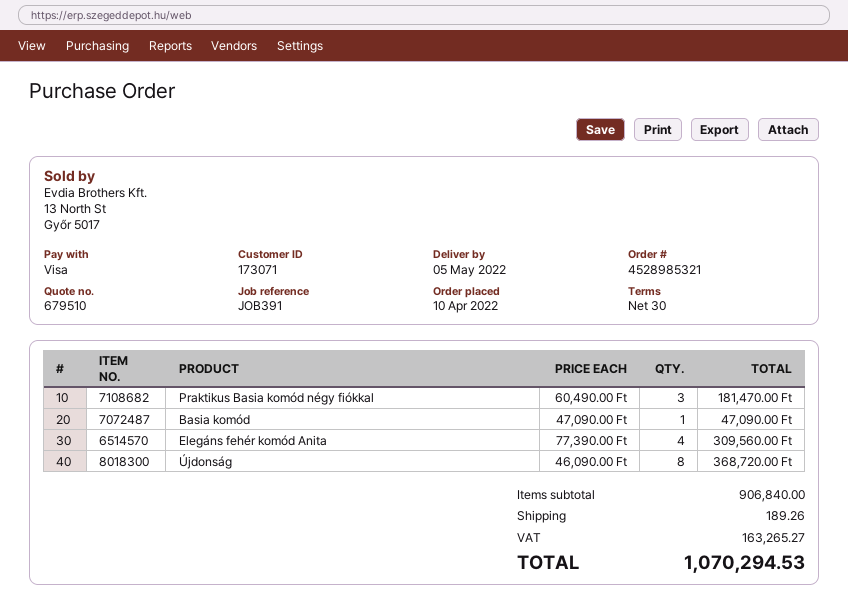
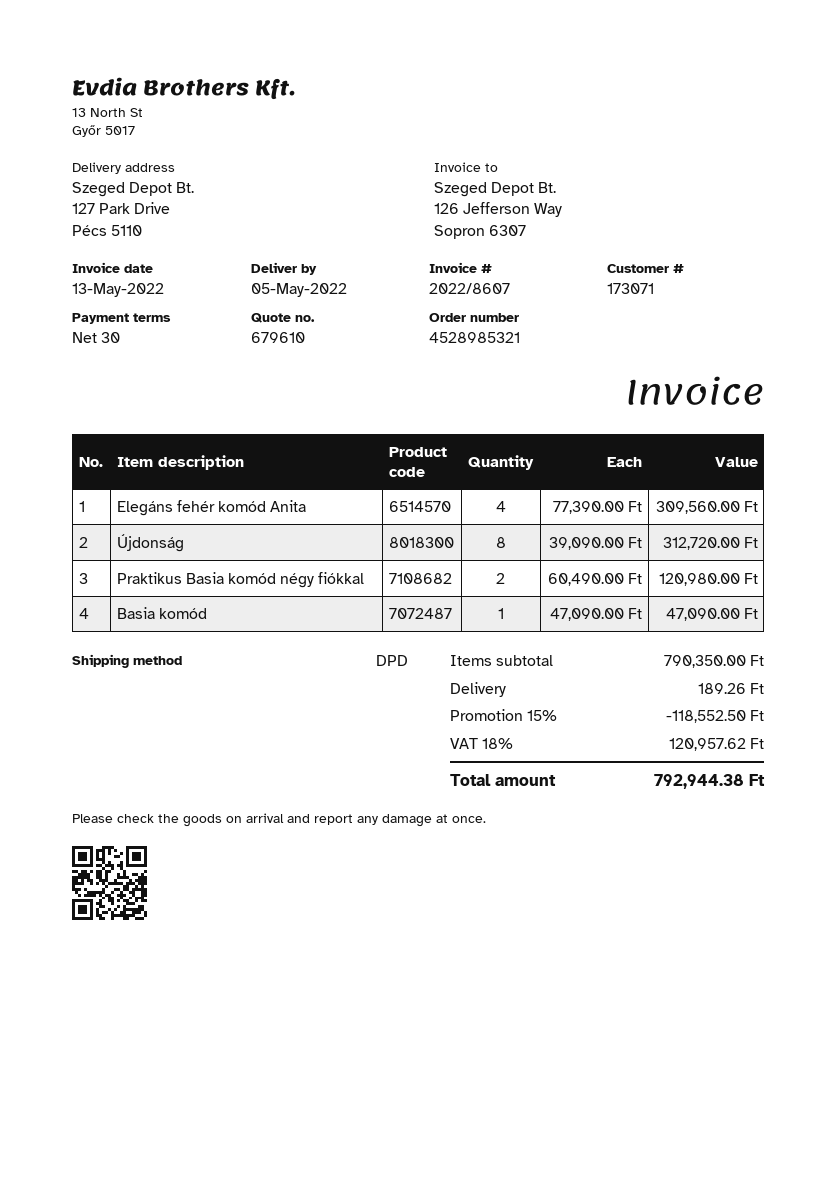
quote number: 679510 -> 679610
Praktikus Basia komód négy fiókkal: 3 x 60490.00 = 181470.00 -> 2 x 60490.00 = 120980.00
Újdonság: 8 x 46090.00 = 368720.00 -> 8 x 39090.00 = 312720.00
subtotal: 906840.00 -> 790350.00
discount: none -> 15% = 118552.50
tax: 163265.27 -> 120957.62
total: 1070294.53 -> 792944.38

